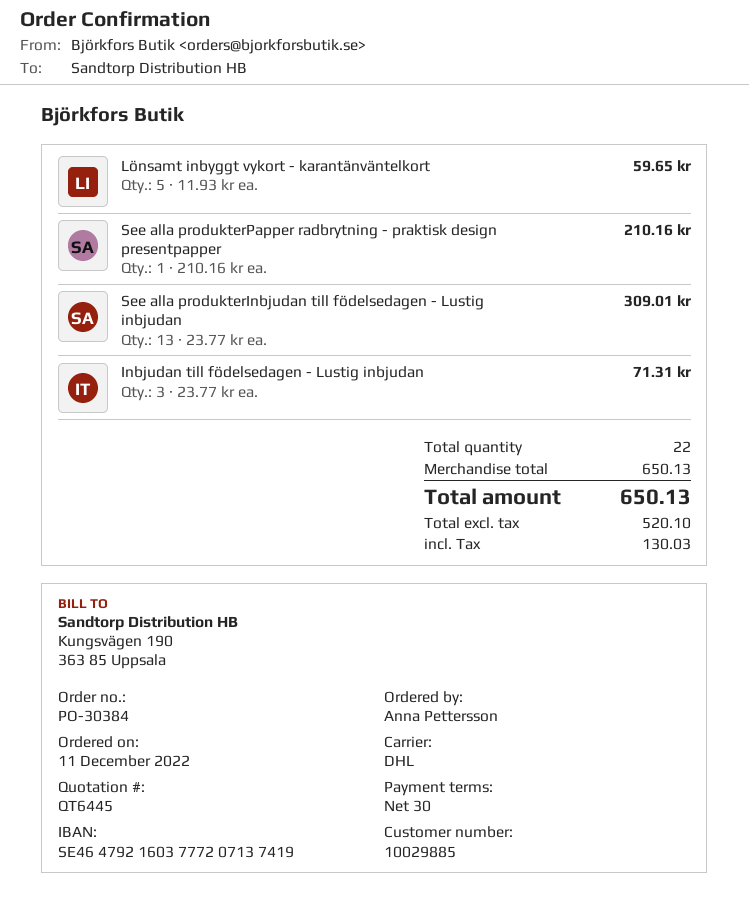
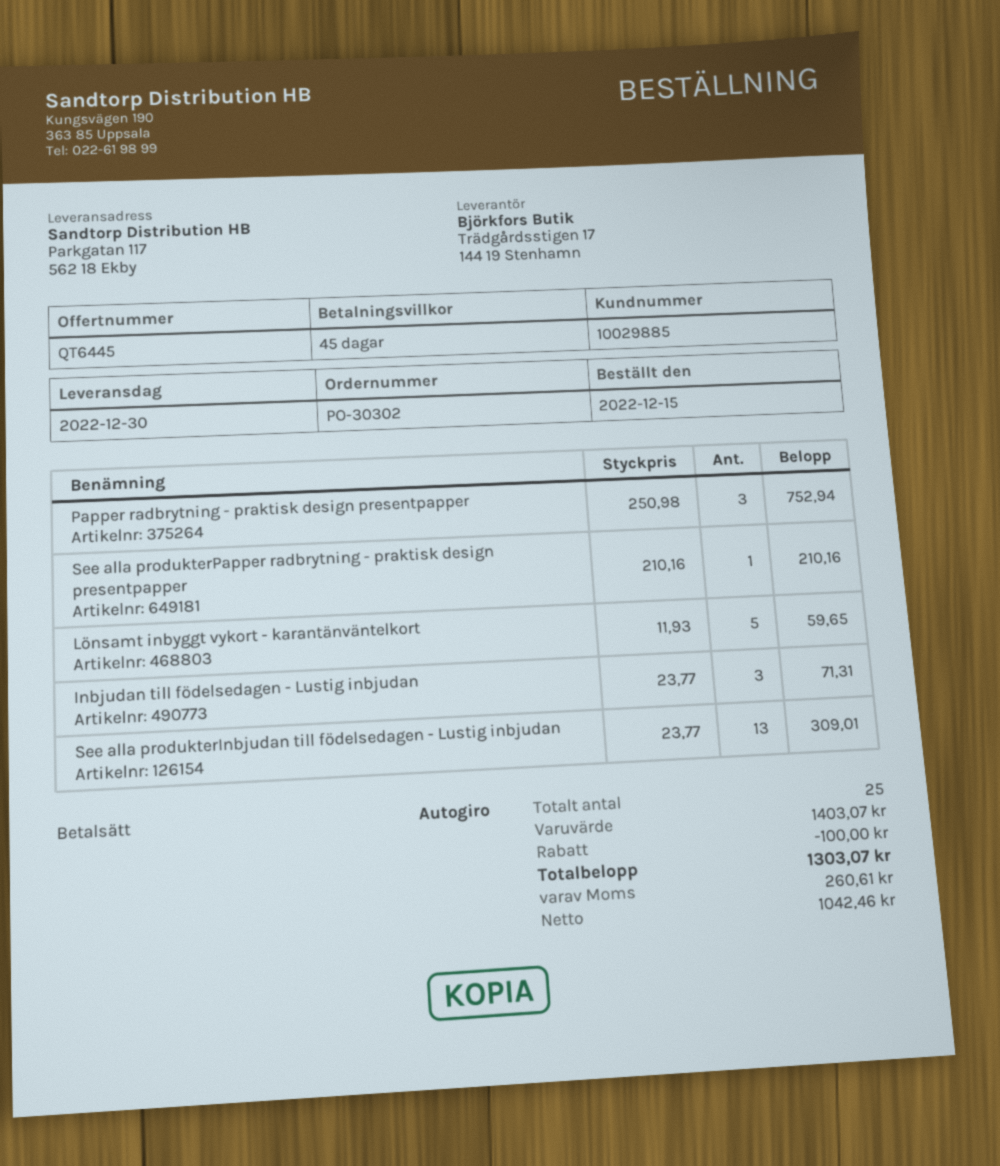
order number: PO-30384 -> PO-30302
order date: 2022-12-11 -> 2022-12-15
payment terms: 30 days -> 45 days
Papper radbrytning - praktisk design presentpapper: none -> 3 x 250.98 = 752.94
total quantity: 22 -> 25
subtotal: 650.13 -> 1403.07
discount: none -> 100.00
net: 520.10 -> 1042.46
tax: 130.03 -> 260.61
total: 650.13 -> 1303.07

